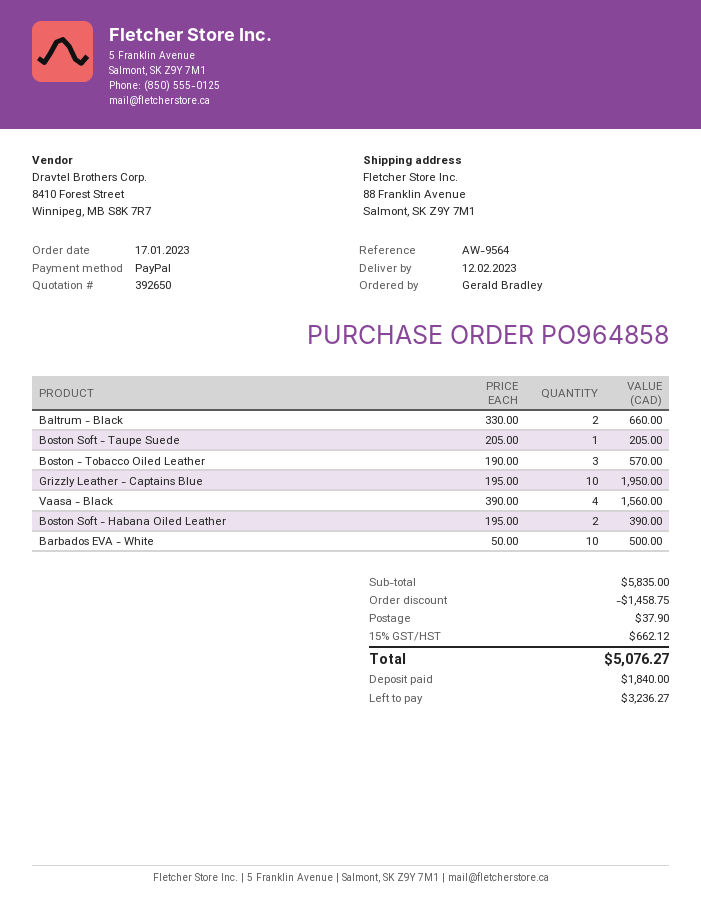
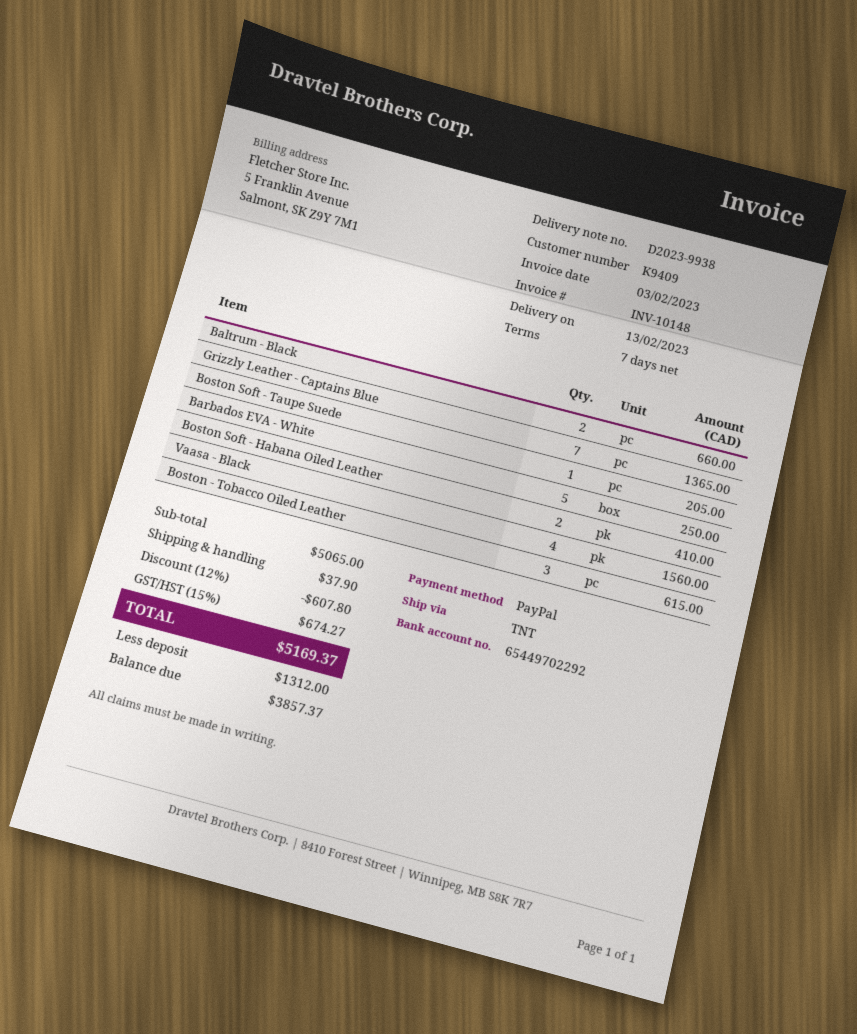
delivery date: 2023-02-12 -> 2023-02-13
Boston - Tobacco Oiled Leather: 3 for 570.00 -> 3 for 615.00
Grizzly Leather - Captains Blue: 10 for 1950.00 -> 7 for 1365.00
Boston Soft - Habana Oiled Leather: 2 for 390.00 -> 2 for 410.00
Barbados EVA - White: 10 for 500.00 -> 5 for 250.00
subtotal: 5835.00 -> 5065.00
discount: 1458.75 -> 607.80
tax: 15% = 662.12 -> 15% = 674.27
total: 5076.27 -> 5169.37
deposit: 1840.00 -> 1312.00
balance: 3236.27 -> 3857.37

